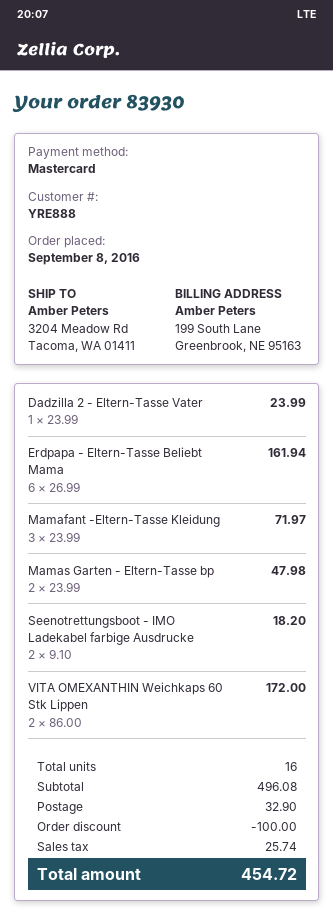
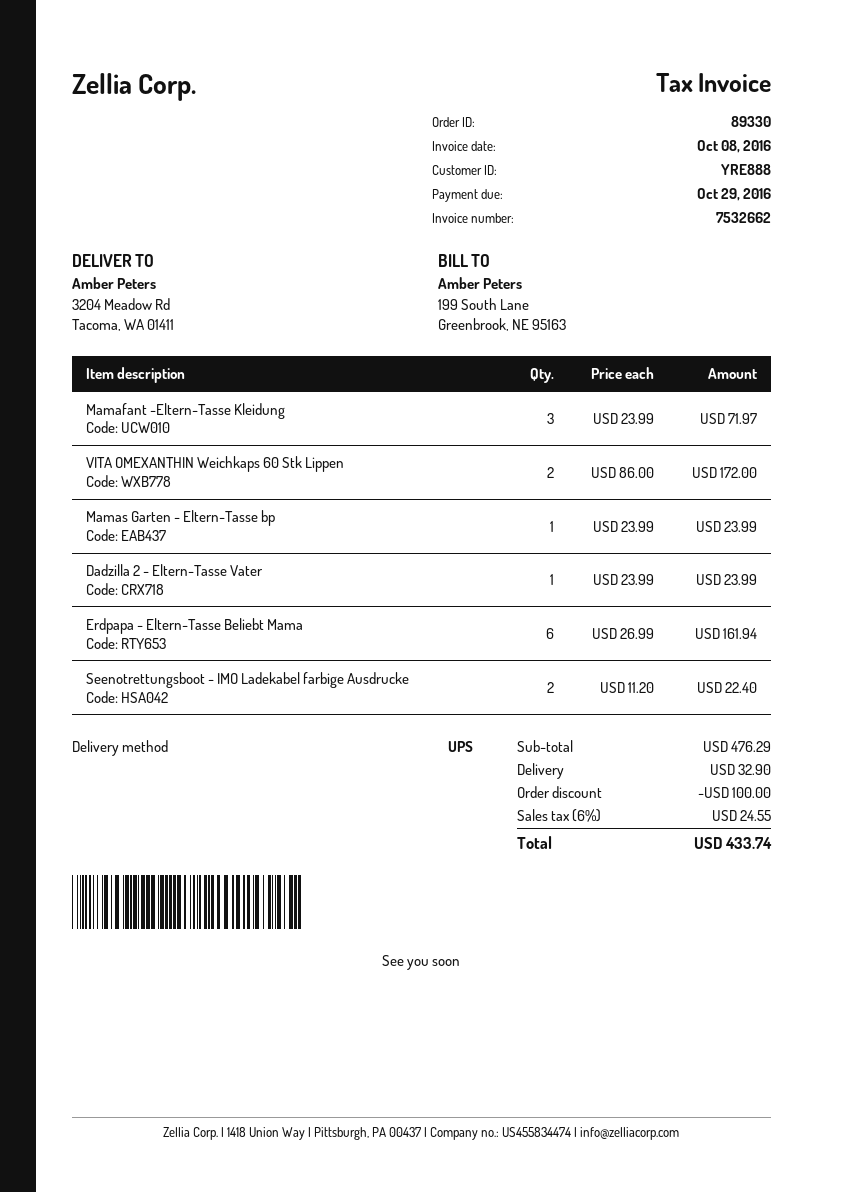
order number: 83930 -> 89330
Mamas Garten - Eltern-Tasse bp: 2 x 23.99 = 47.98 -> 1 x 23.99 = 23.99
Seenotrettungsboot - IMO Ladekabel farbige Ausdrucke: 2 x 9.10 = 18.20 -> 2 x 11.20 = 22.40
subtotal: 496.08 -> 476.29
tax: 25.74 -> 24.55
total: 454.72 -> 433.74

